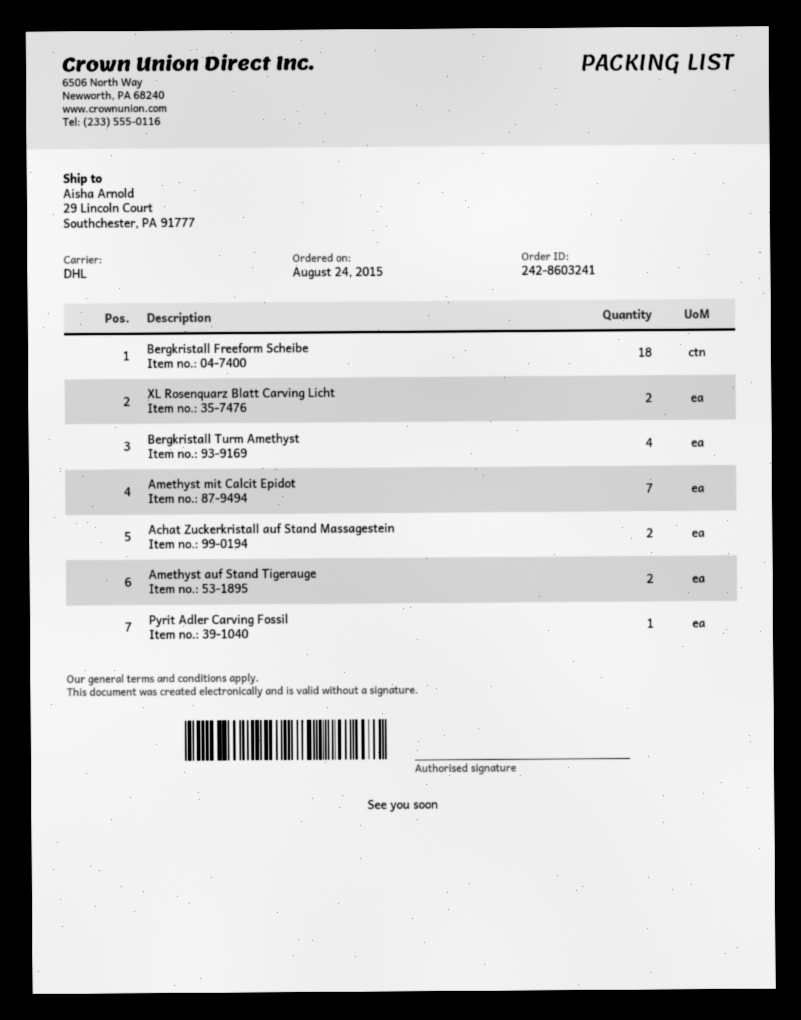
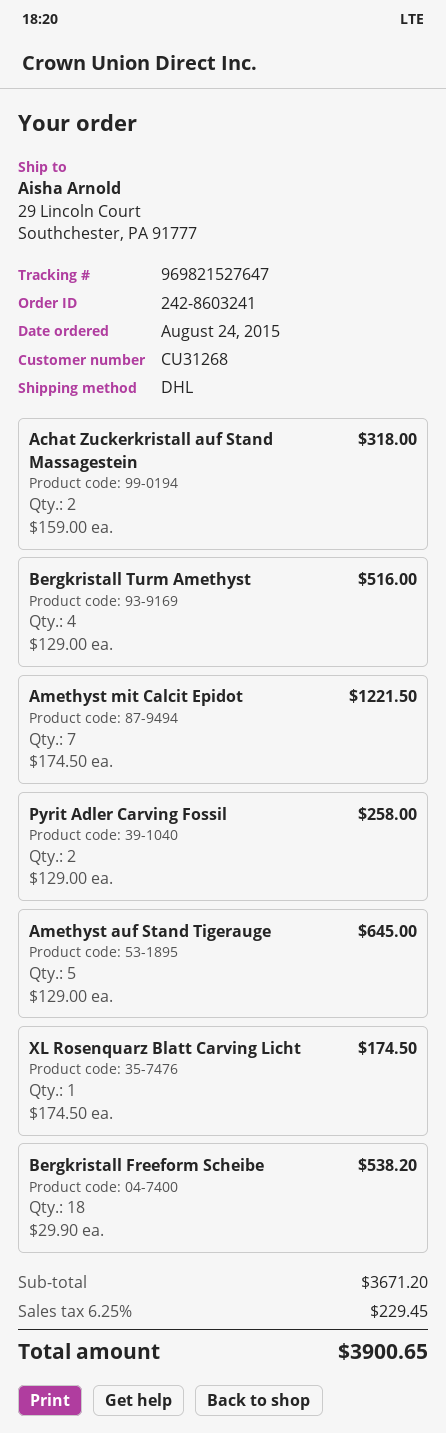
XL Rosenquarz Blatt Carving Licht: 2 -> 1
Amethyst auf Stand Tigerauge: 2 -> 5
Pyrit Adler Carving Fossil: 1 -> 2

